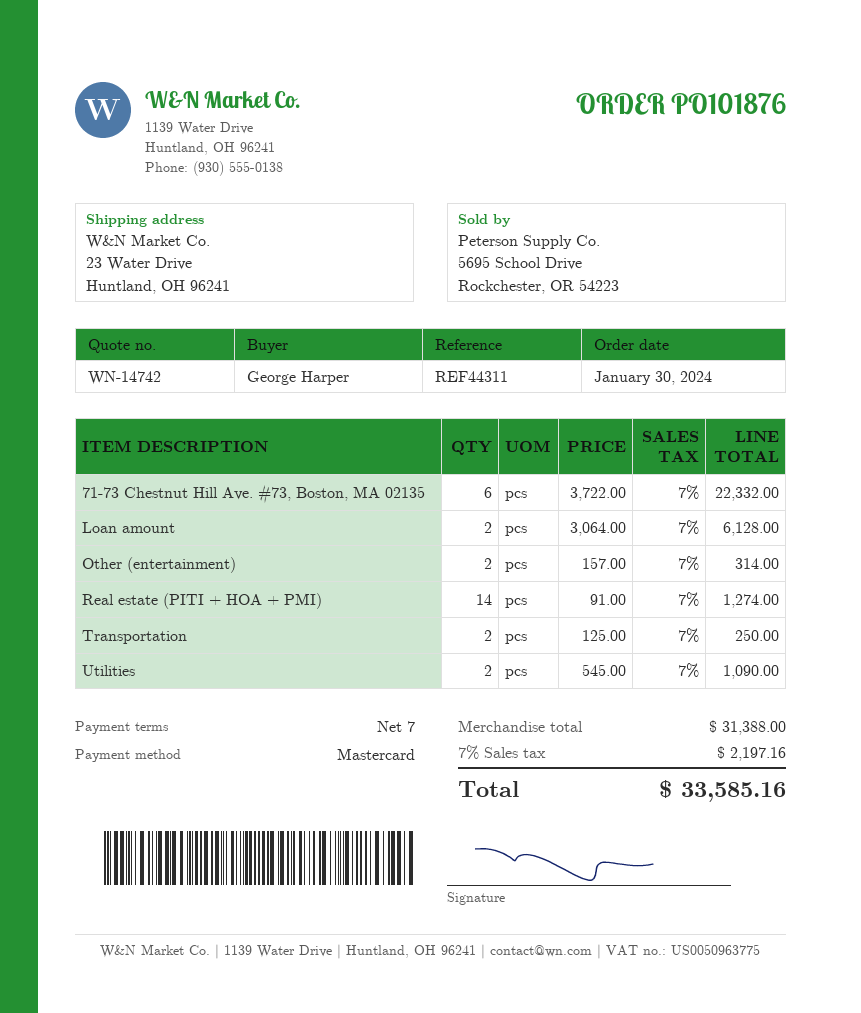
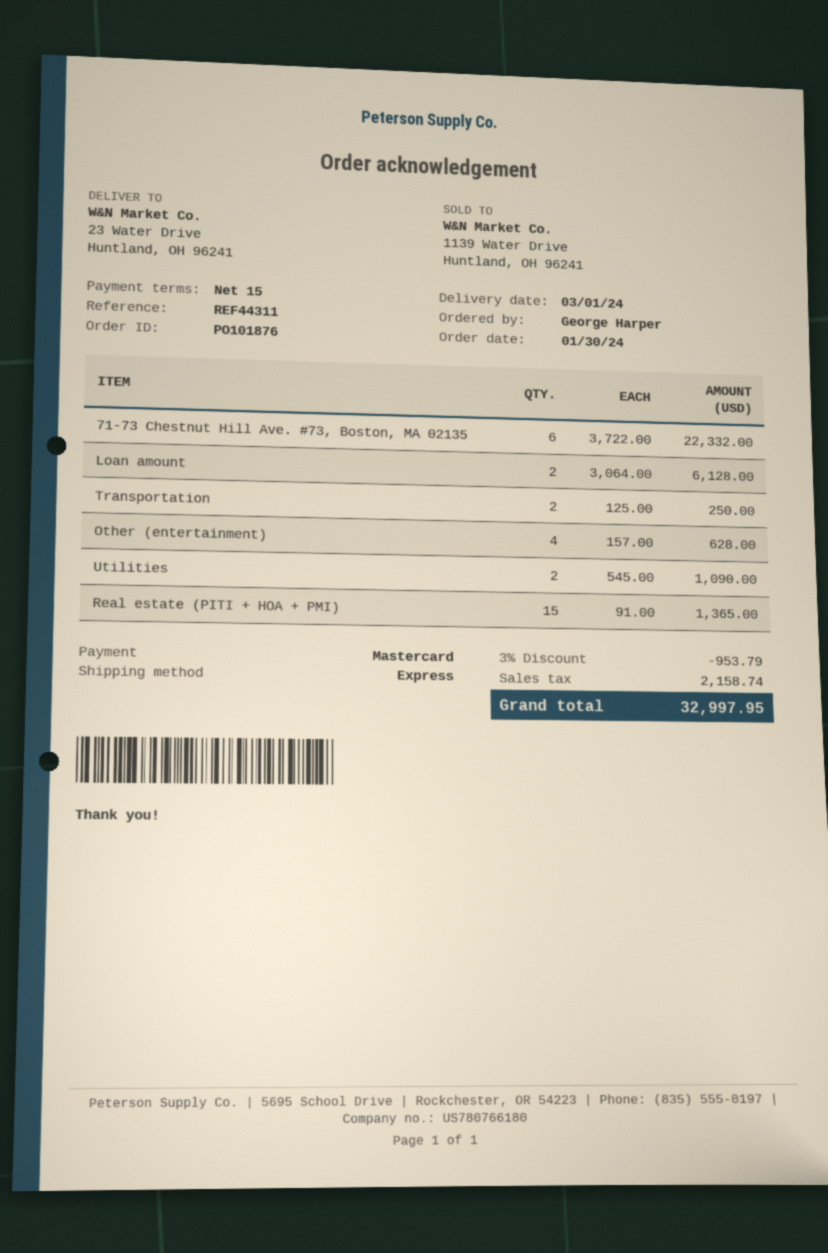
payment terms: 7 days -> 15 days
Other (entertainment): 2 x 157.00 = 314.00 -> 4 x 157.00 = 628.00
Real estate (PITI + HOA + PMI): 14 x 91.00 = 1274.00 -> 15 x 91.00 = 1365.00
discount: none -> 3% = 953.79
tax: 2197.16 -> 2158.74
total: 33585.16 -> 32997.95

